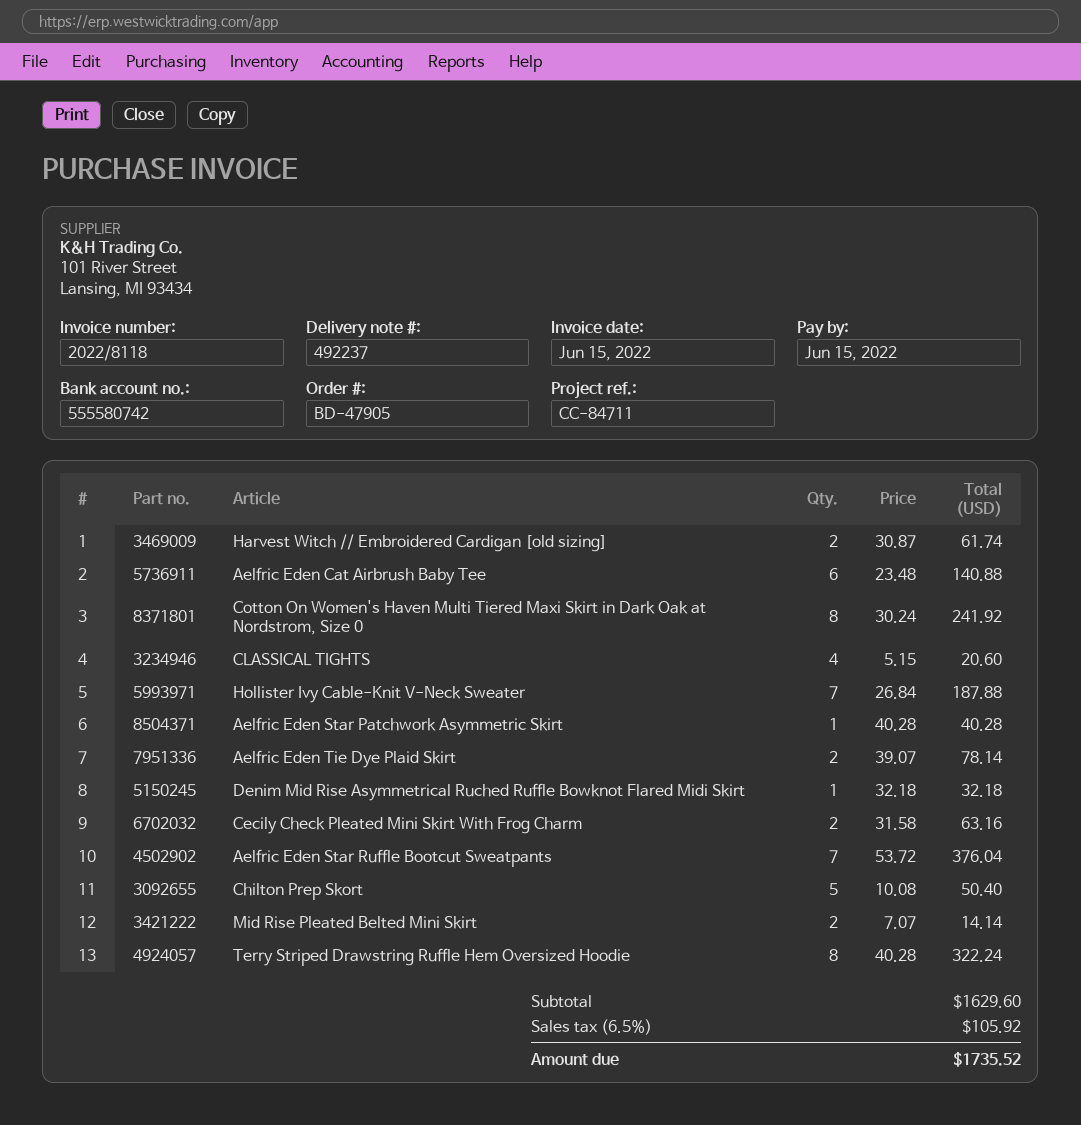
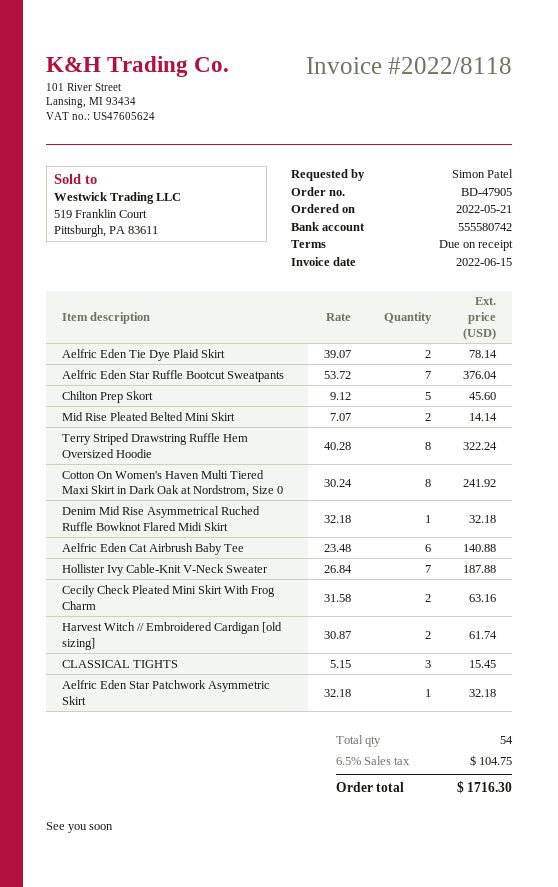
CLASSICAL TIGHTS: 4 x 5.15 = 20.60 -> 3 x 5.15 = 15.45
Aelfric Eden Star Patchwork Asymmetric Skirt: 1 x 40.28 = 40.28 -> 1 x 32.18 = 32.18
Chilton Prep Skort: 5 x 10.08 = 50.40 -> 5 x 9.12 = 45.60
tax: 6.5% = 105.92 -> 6.5% = 104.75
total: 1735.52 -> 1716.30

